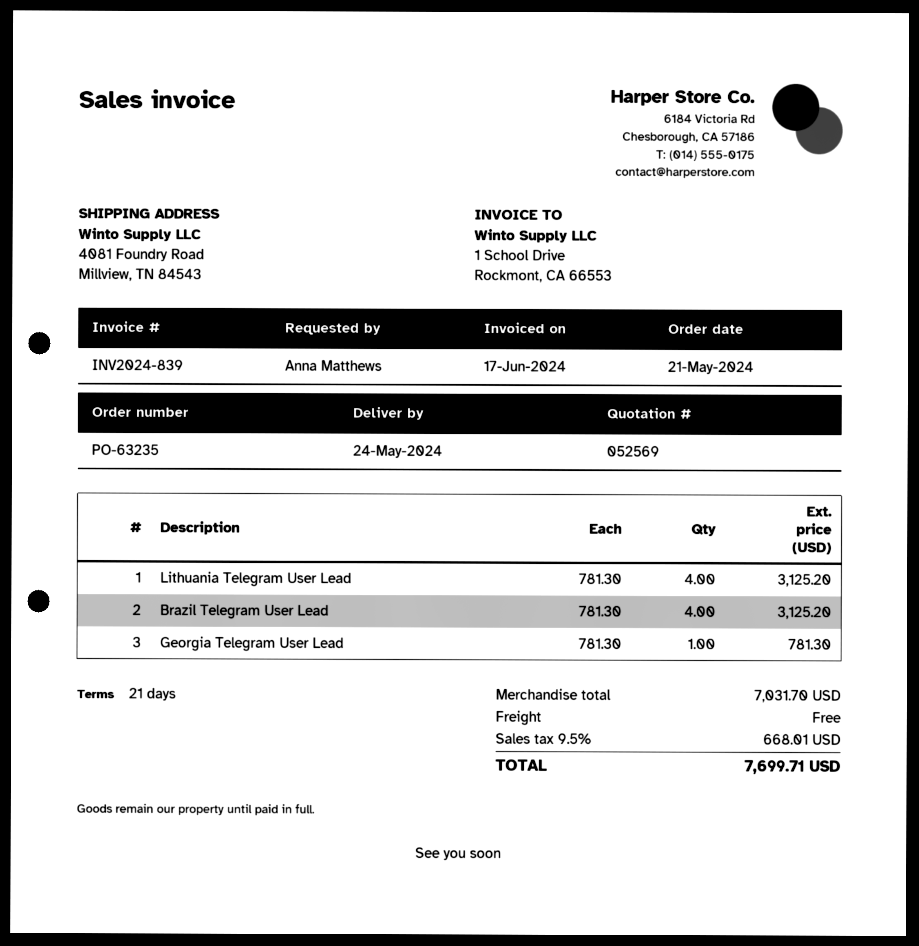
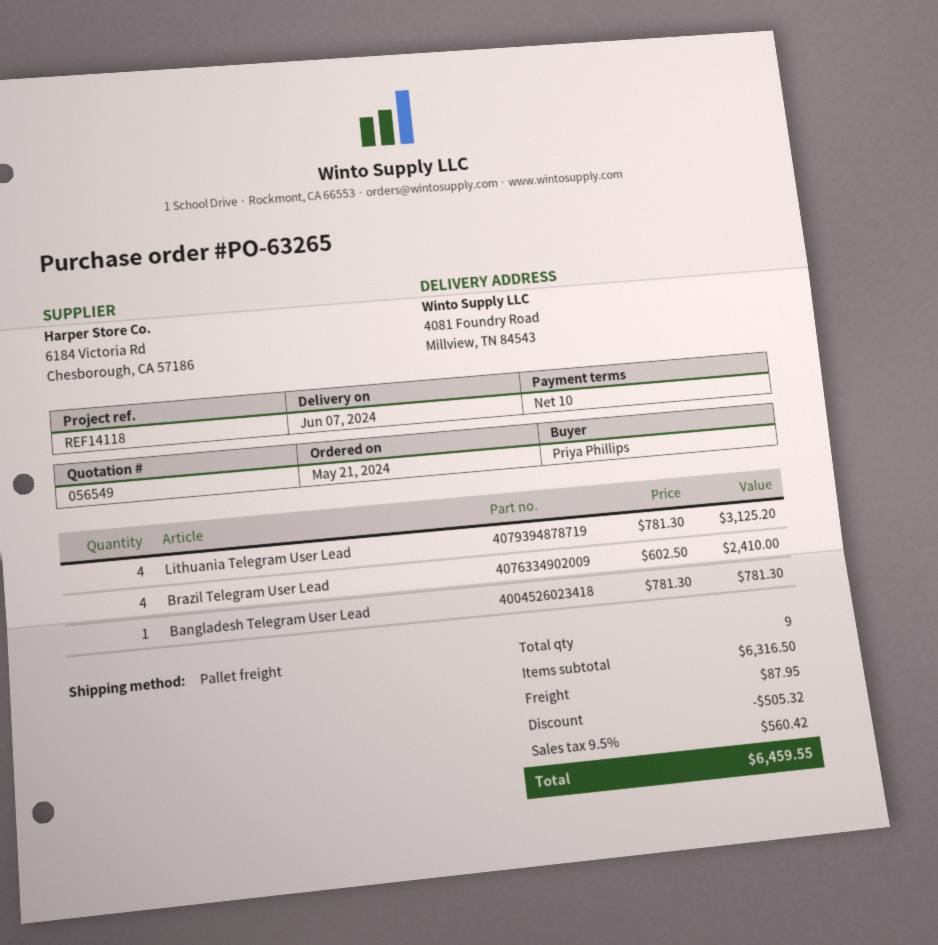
quote number: 052569 -> 056549
order number: PO-63235 -> PO-63265
delivery date: 2024-05-24 -> 2024-06-07
payment terms: 21 days -> 10 days
ordered by: Anna Matthews -> Priya Phillips
Brazil Telegram User Lead: 4 x 781.30 = 3125.20 -> 4 x 602.50 = 2410.00
Georgia Telegram User Lead: 1 x 781.30 = 781.30 -> none
Bangladesh Telegram User Lead: none -> 1 x 781.30 = 781.30
subtotal: 7031.70 -> 6316.50
discount: none -> 505.32
shipping: 0.00 -> 87.95
tax: 9.5% = 668.01 -> 9.5% = 560.42
total: 7699.71 -> 6459.55

